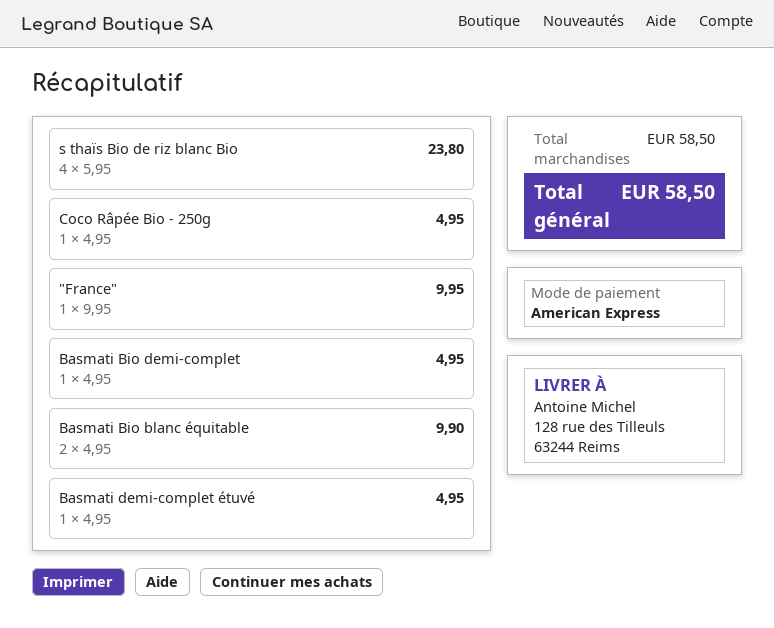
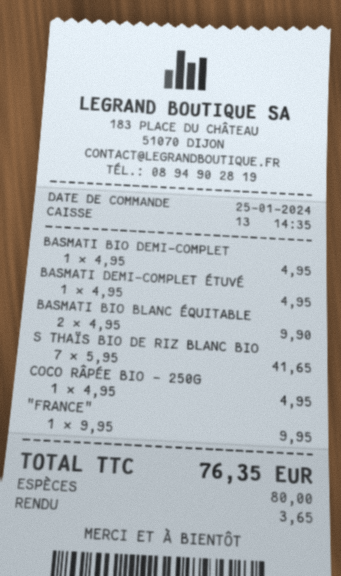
payment method: American Express -> cash
s thaïs Bio de riz blanc Bio: 4 x 5.95 = 23.80 -> 7 x 5.95 = 41.65
total: 58.50 -> 76.35

